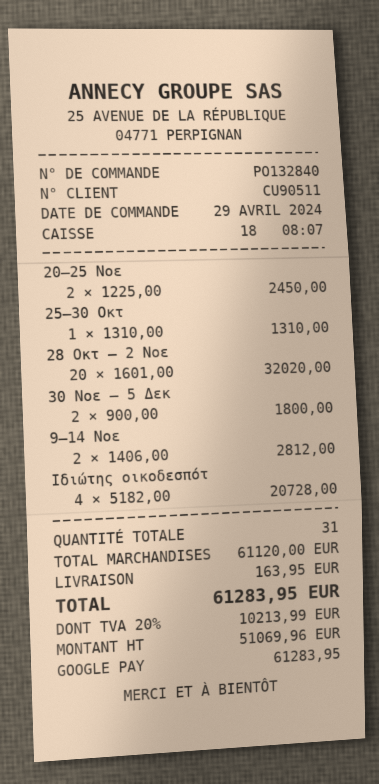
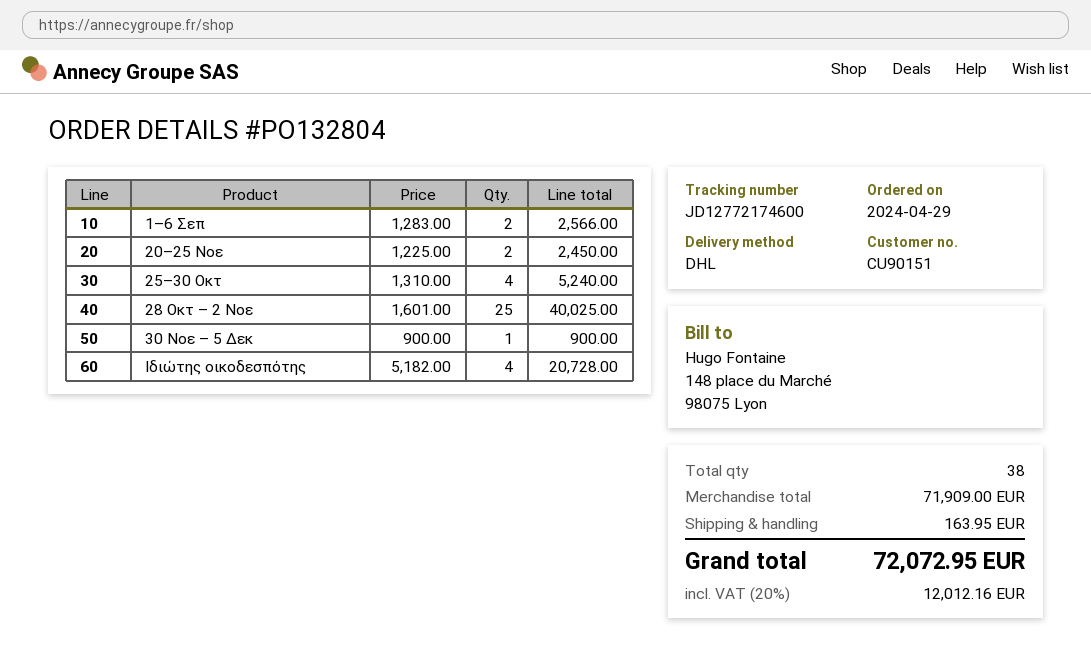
order number: PO132840 -> PO132804
customer number: CU90511 -> CU90151
25–30 Οκτ: 1 x 1310.00 = 1310.00 -> 4 x 1310.00 = 5240.00
28 Οκτ – 2 Νοε: 20 x 1601.00 = 32020.00 -> 25 x 1601.00 = 40025.00
30 Νοε – 5 Δεκ: 2 x 900.00 = 1800.00 -> 1 x 900.00 = 900.00
9–14 Νοε: 2 x 1406.00 = 2812.00 -> none
1–6 Σεπ: none -> 2 x 1283.00 = 2566.00
total quantity: 31 -> 38
subtotal: 61120.00 -> 71909.00
tax: 20% = 10213.99 -> 20% = 12012.16
total: 61283.95 -> 72072.95

